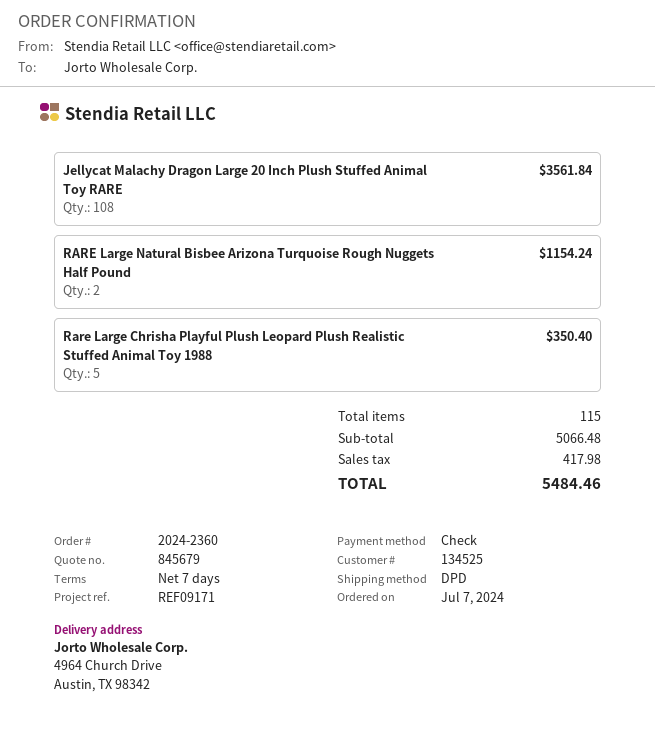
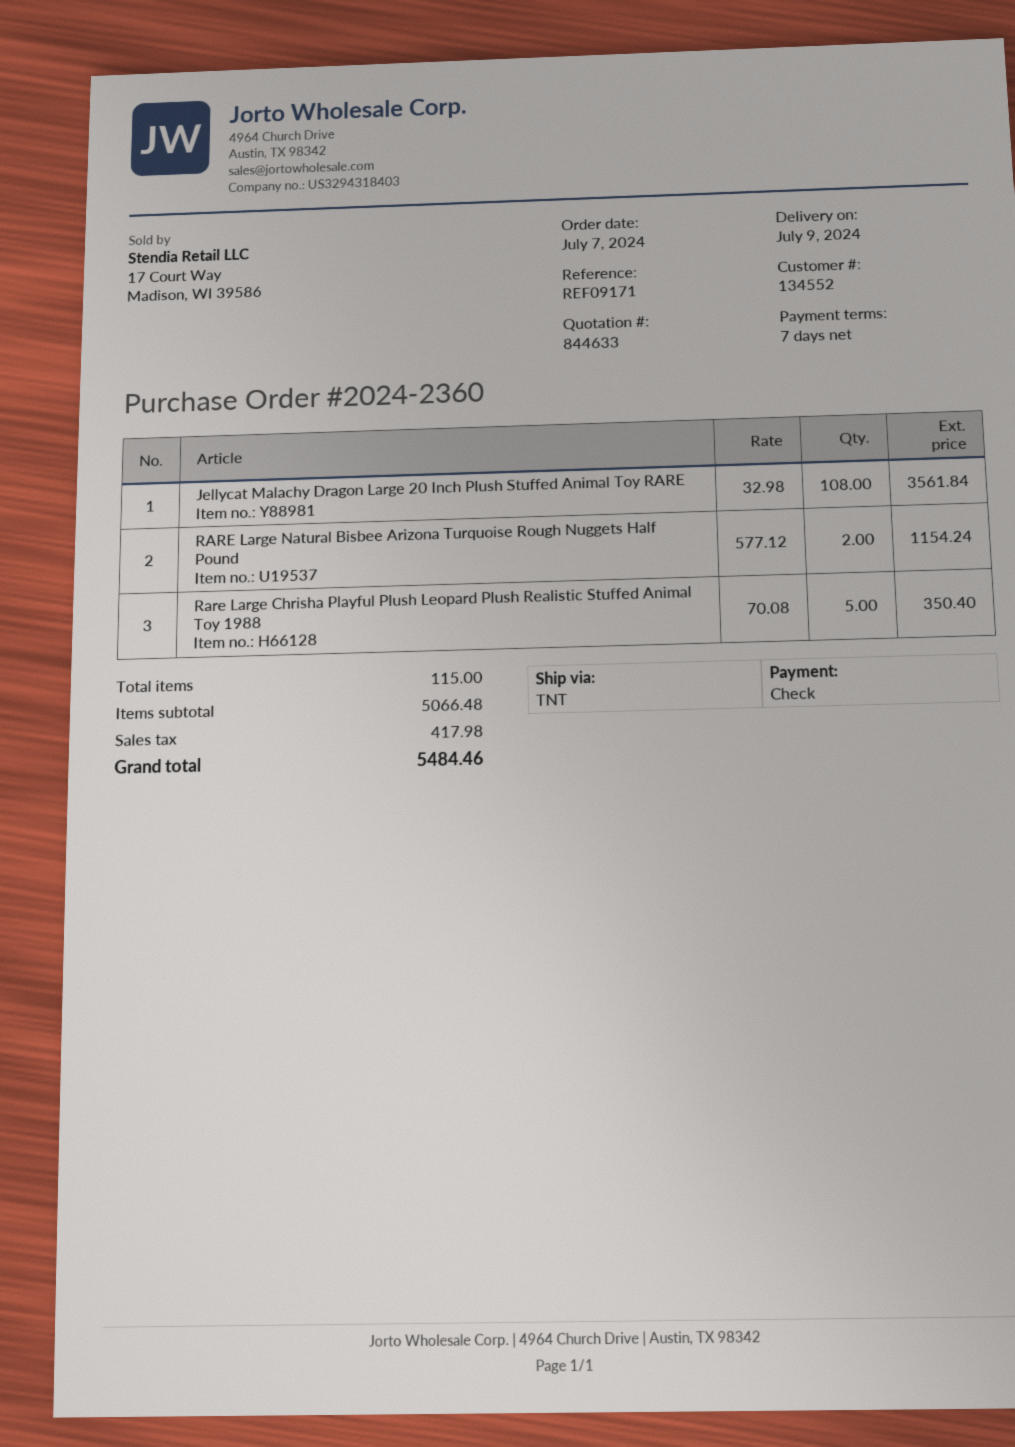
quote number: 845679 -> 844633
customer number: 134525 -> 134552
shipping method: DPD -> TNT

